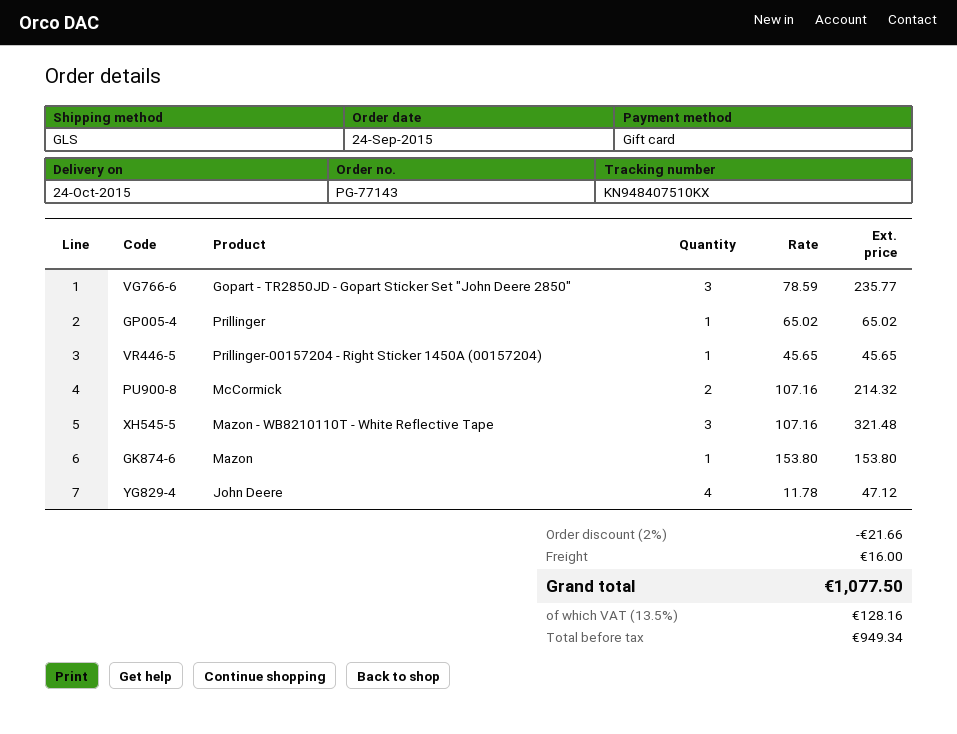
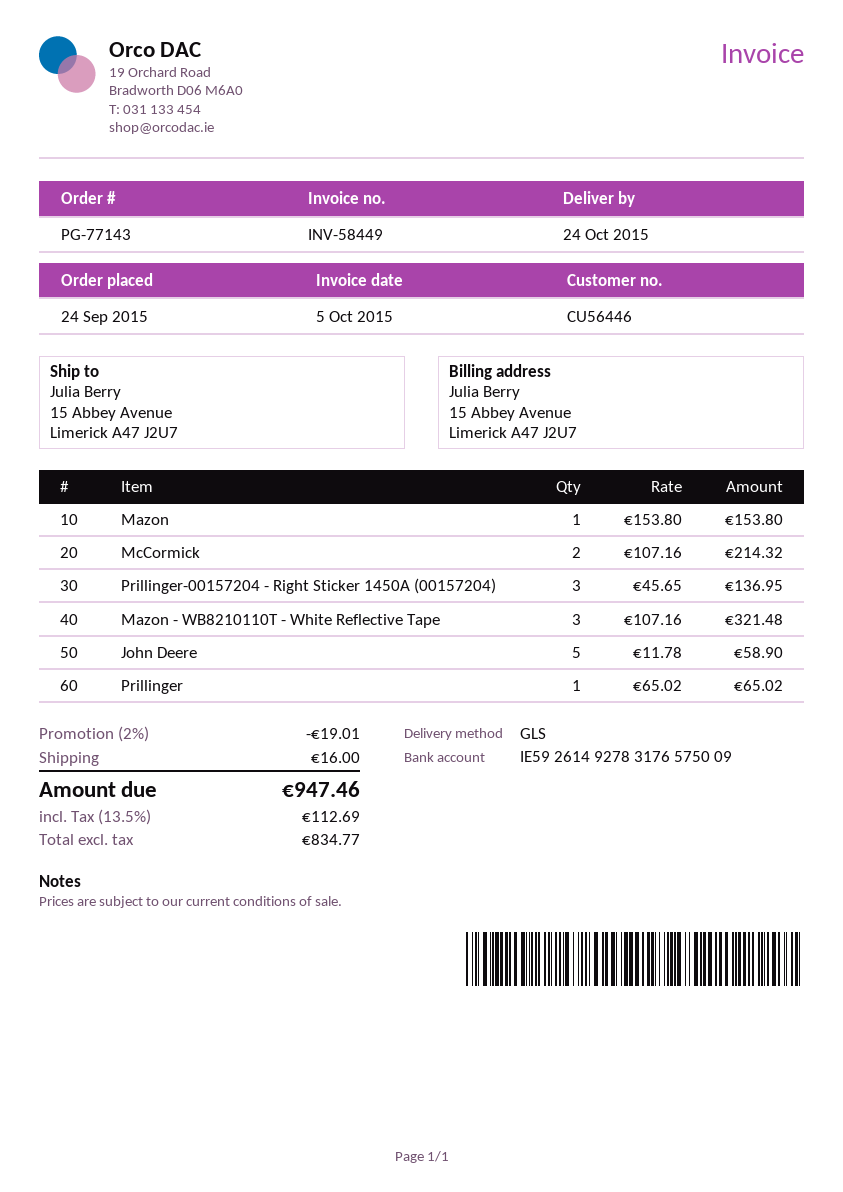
Gopart - TR2850JD - Gopart Sticker Set "John Deere 2850": 3 x 78.59 = 235.77 -> none
Prillinger-00157204 - Right Sticker 1450A (00157204): 1 x 45.65 = 45.65 -> 3 x 45.65 = 136.95
John Deere: 4 x 11.78 = 47.12 -> 5 x 11.78 = 58.90
discount: 2% = 21.66 -> 2% = 19.01
net: 949.34 -> 834.77
tax: 13.5% = 128.16 -> 13.5% = 112.69
total: 1077.50 -> 947.46

